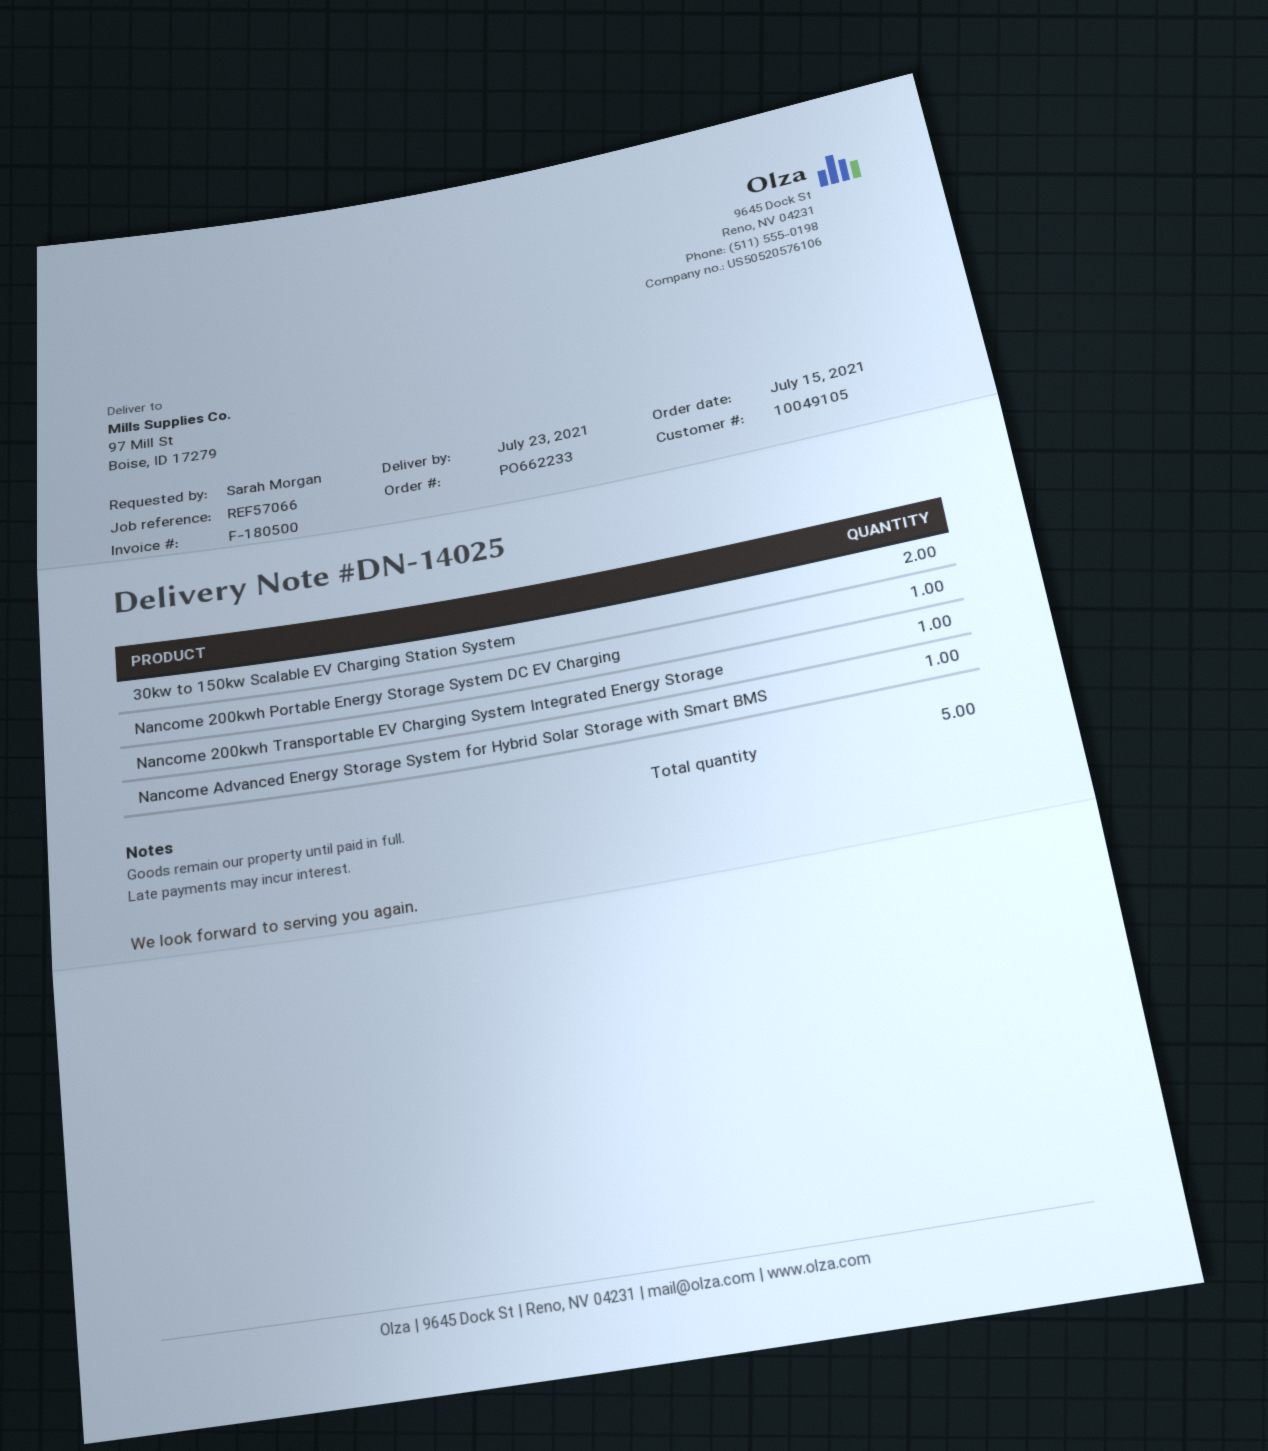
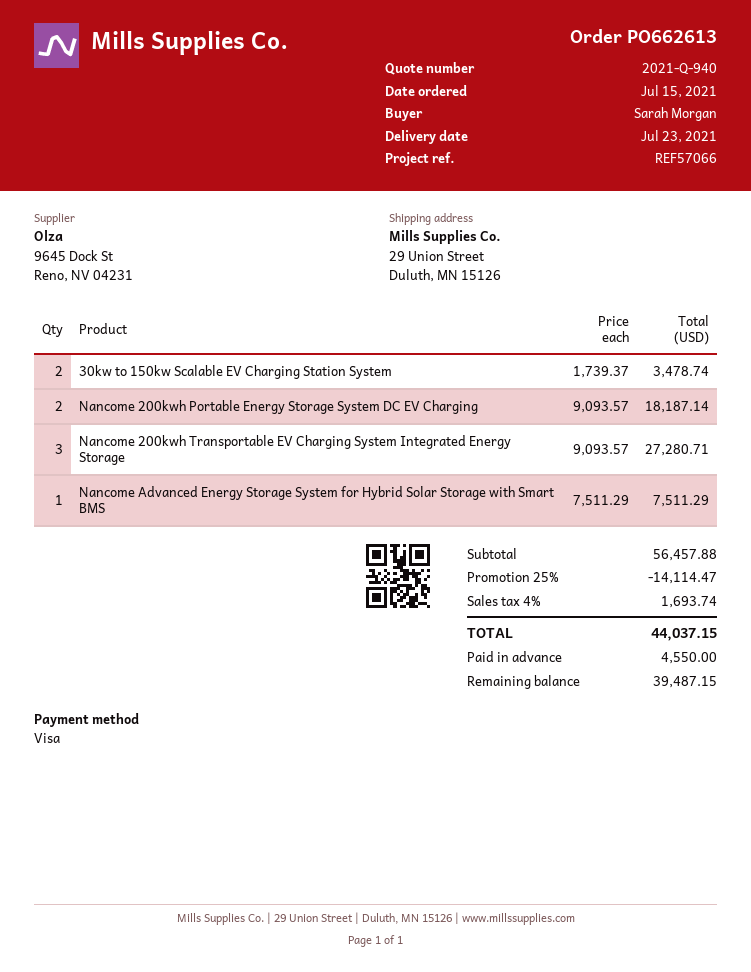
order number: PO662233 -> PO662613
ship to: 97 Mill St, Boise, ID 17279 -> 29 Union Street, Duluth, MN 15126
Nancome 200kwh Portable Energy Storage System DC EV Charging: 1 -> 2
Nancome 200kwh Transportable EV Charging System Integrated Energy Storage: 1 -> 3

